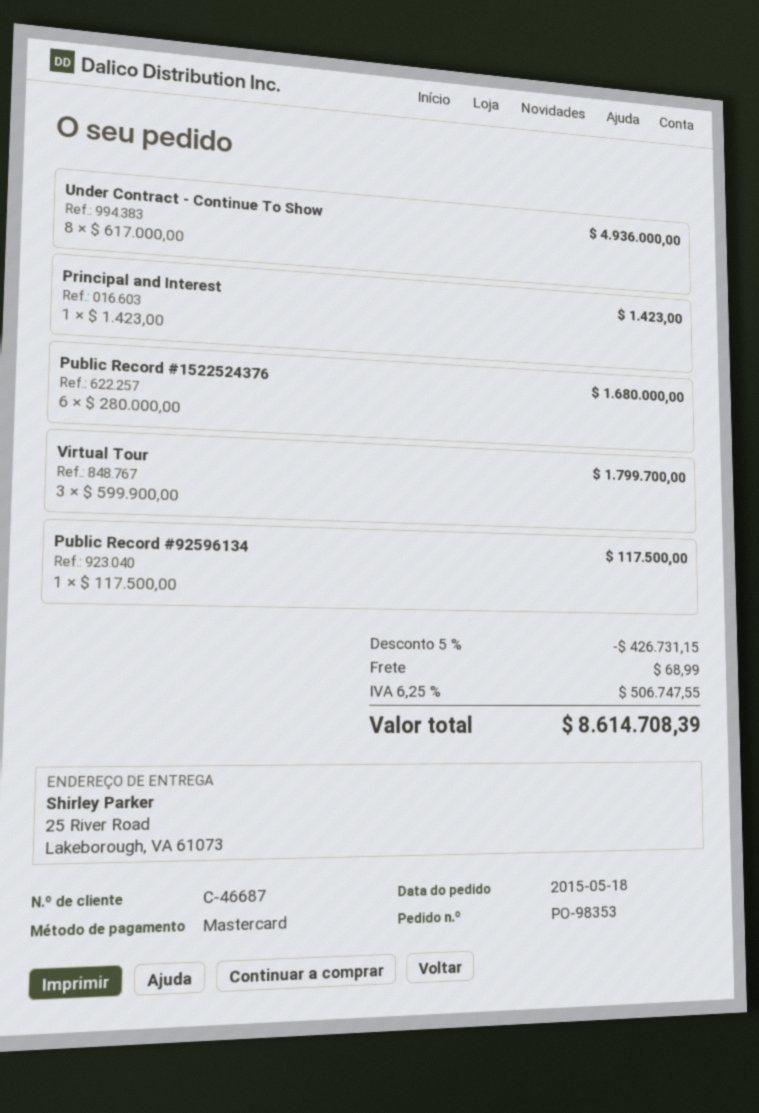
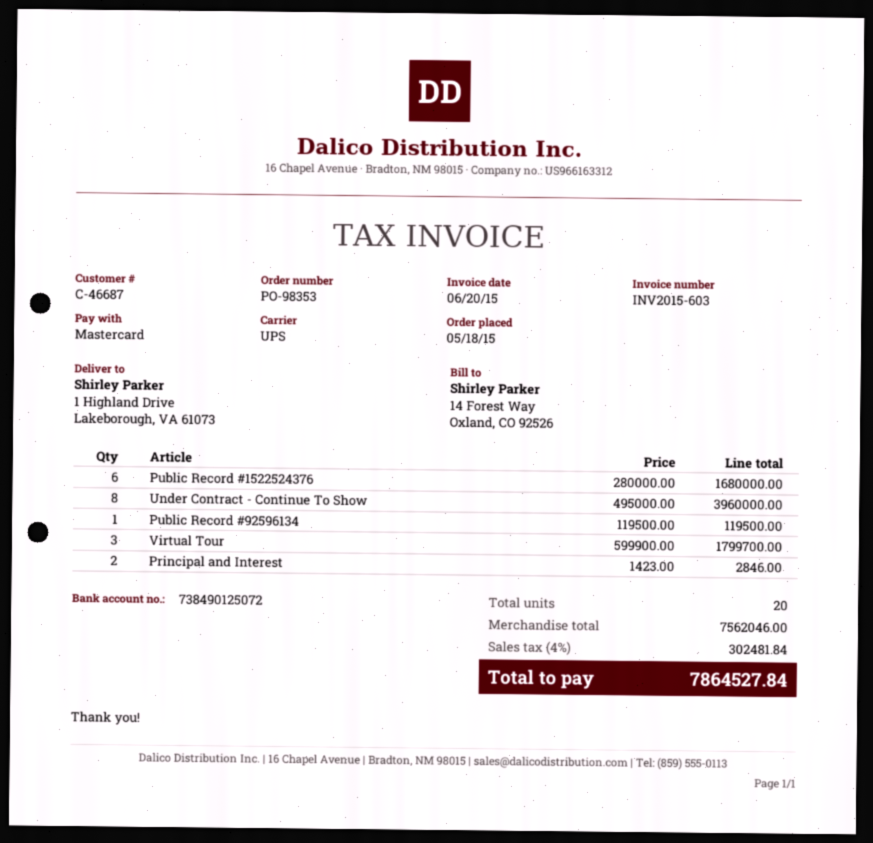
ship to: 25 River Road, Lakeborough, VA 61073 -> 1 Highland Drive, Lakeborough, VA 61073
Under Contract - Continue To Show: 8 x 617000.00 = 4936000.00 -> 8 x 495000.00 = 3960000.00
Principal and Interest: 1 x 1423.00 = 1423.00 -> 2 x 1423.00 = 2846.00
Public Record #92596134: 1 x 117500.00 = 117500.00 -> 1 x 119500.00 = 119500.00
discount: 5% = 426731.15 -> none
shipping: 68.99 -> none
tax: 6.25% = 506747.55 -> 4% = 302481.84
total: 8614708.39 -> 7864527.84

